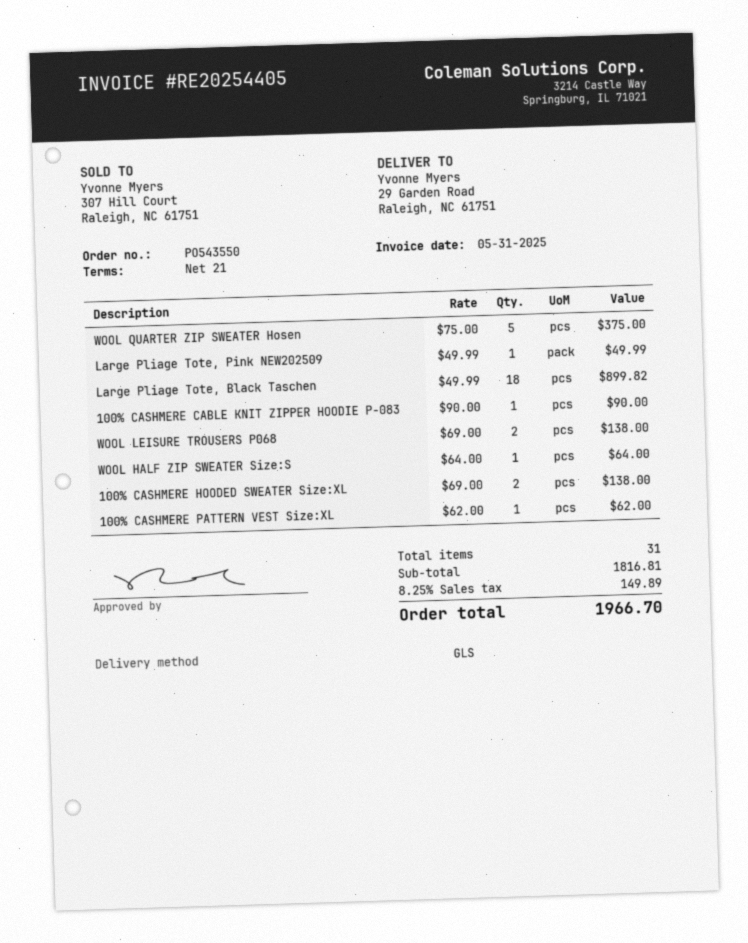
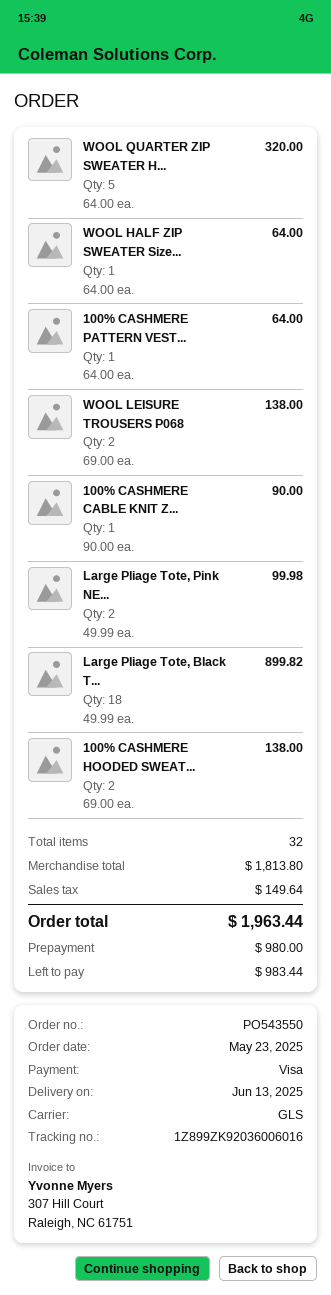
WOOL QUARTER ZIP SWEATER Hosen: 5 x 75.00 = 375.00 -> 5 x 64.00 = 320.00
Large Pliage Tote, Pink NEW202509: 1 x 49.99 = 49.99 -> 2 x 49.99 = 99.98
100% CASHMERE PATTERN VEST Size:XL: 1 x 62.00 = 62.00 -> 1 x 64.00 = 64.00
total quantity: 31 -> 32
subtotal: 1816.81 -> 1813.80
tax: 149.89 -> 149.64
total: 1966.70 -> 1963.44

